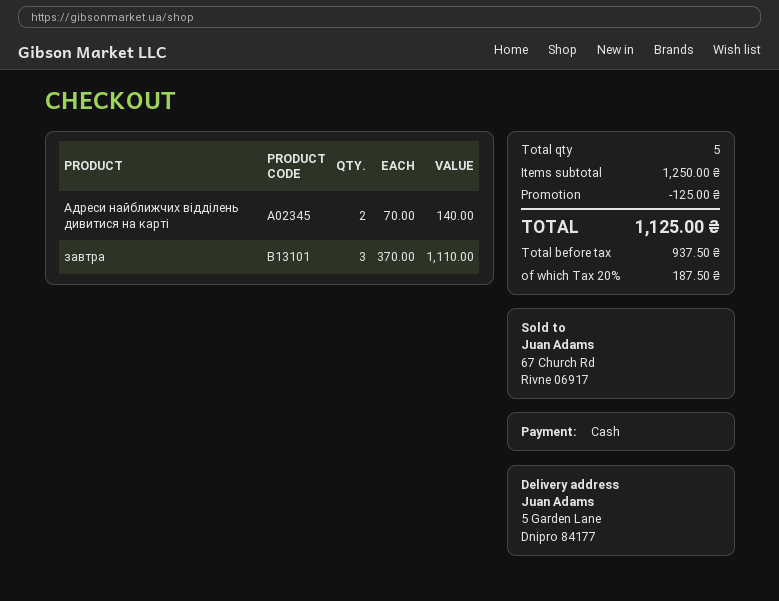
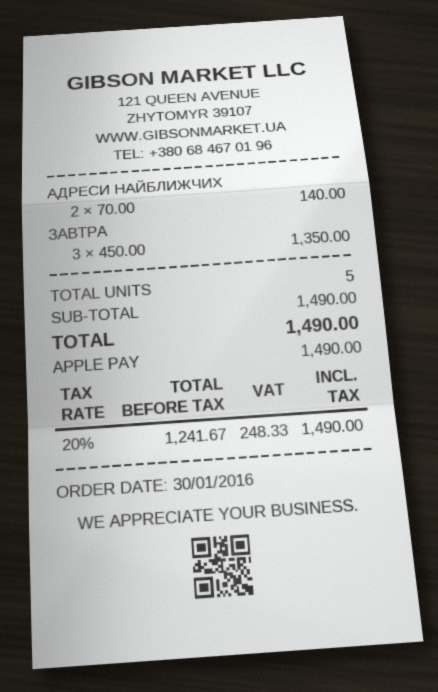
payment method: cash -> Apple Pay
завтра: 3 x 370.00 = 1110.00 -> 3 x 450.00 = 1350.00
subtotal: 1250.00 -> 1490.00
discount: 125.00 -> none
net: 937.50 -> 1241.67
tax: 20% = 187.50 -> 20% = 248.33
total: 1125.00 -> 1490.00

